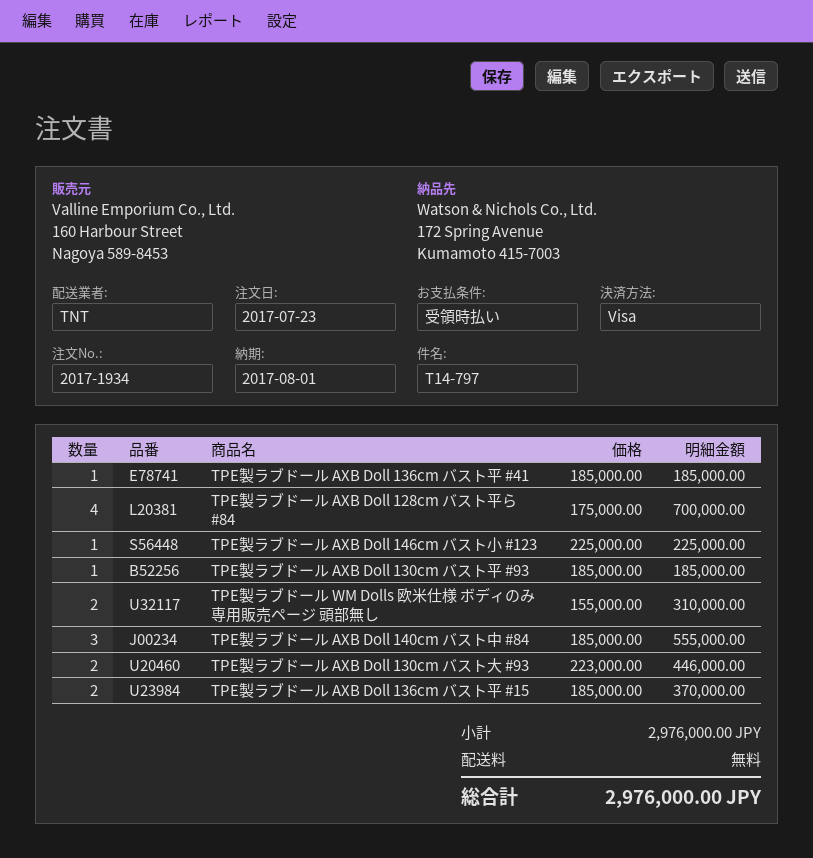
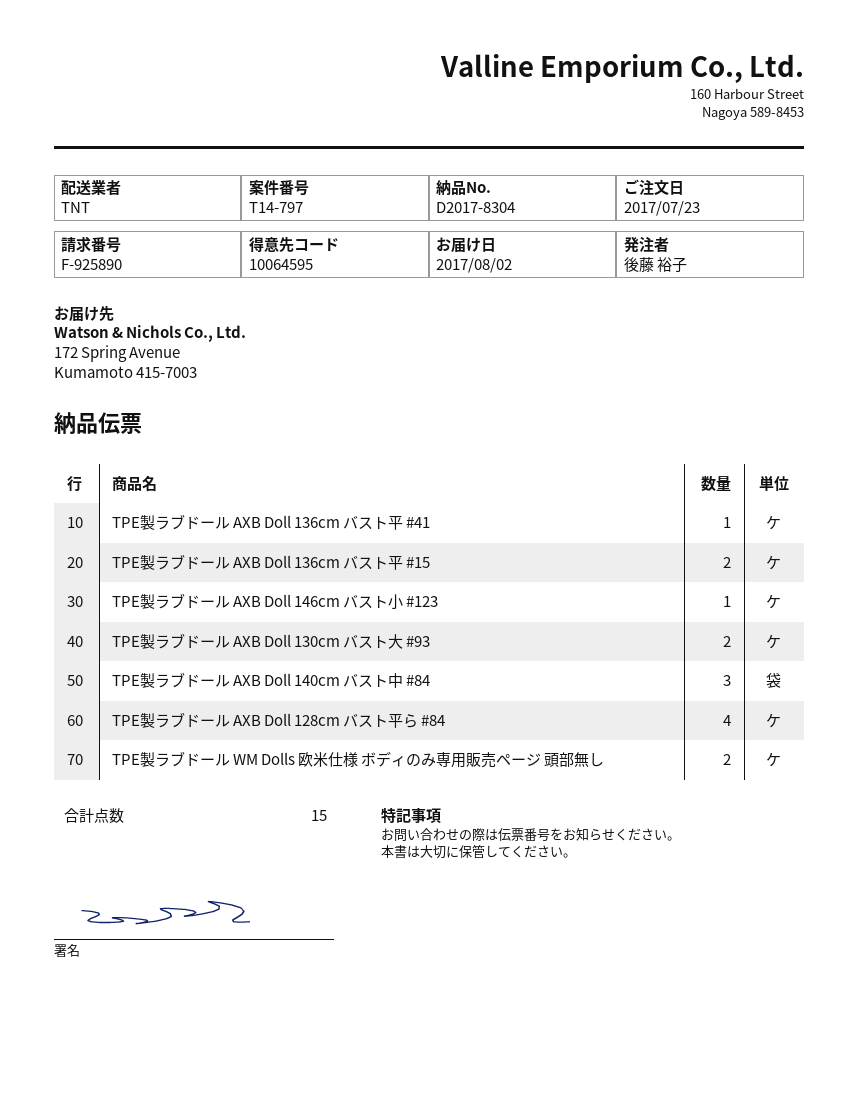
delivery date: 2017-08-01 -> 2017-08-02
TPE製ラブドール AXB Doll 130cm バスト平 #93: 1 -> none

